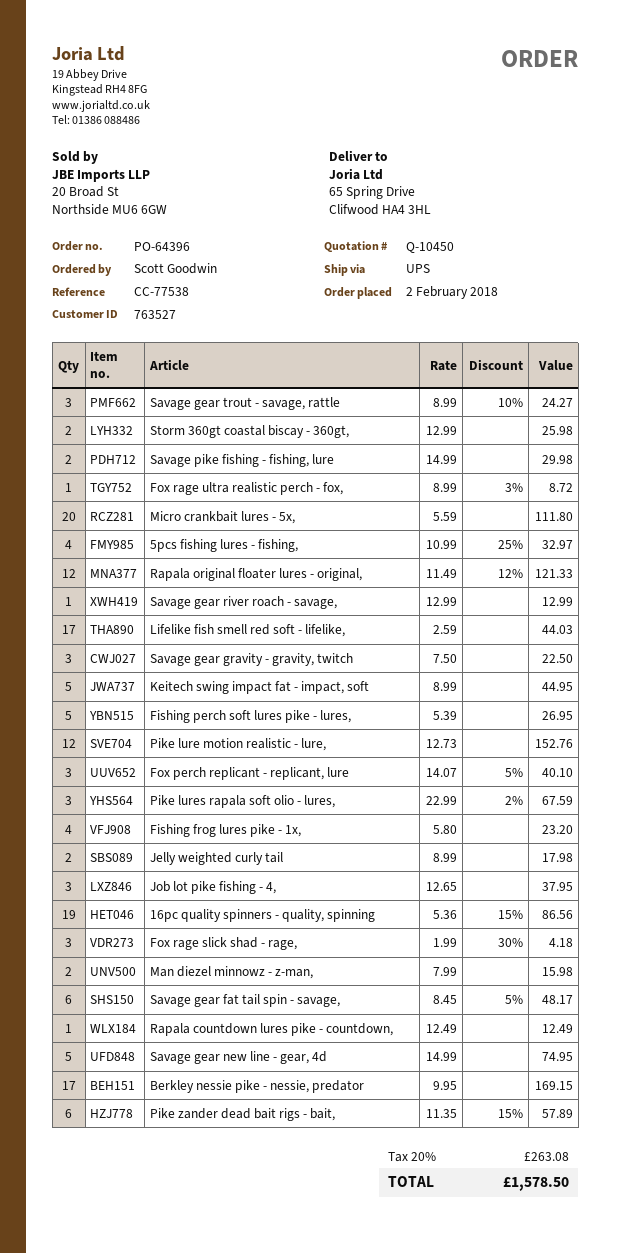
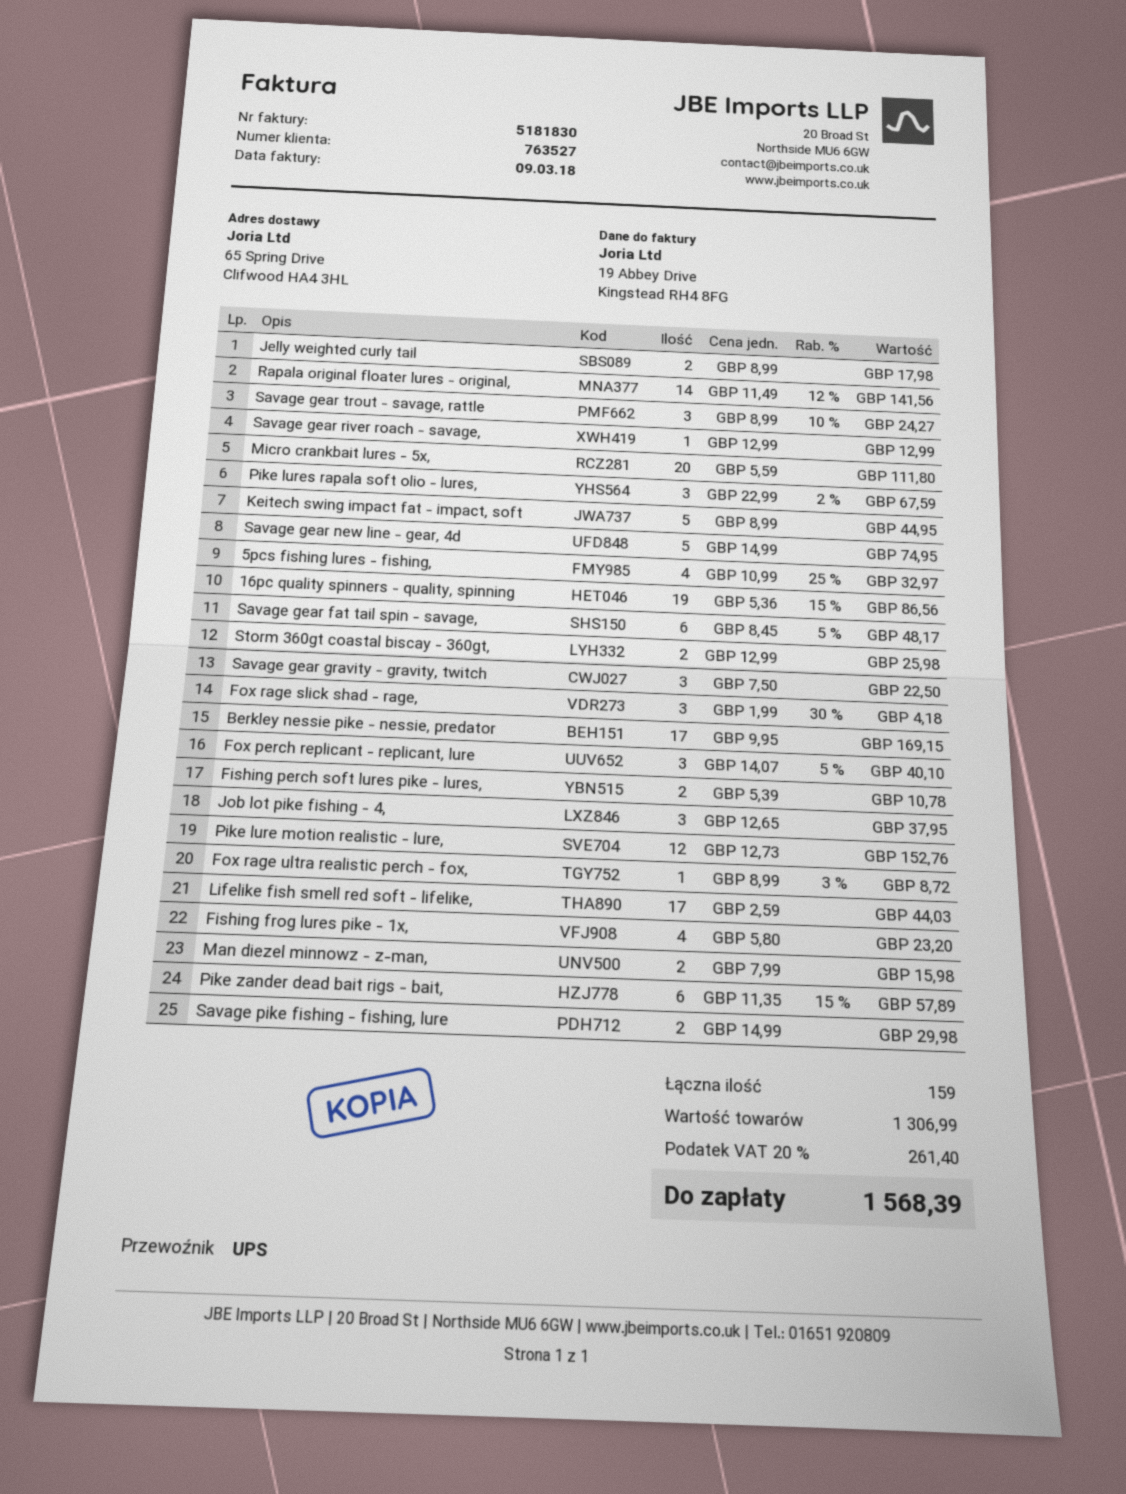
Rapala original floater lures - original,: 12 x 11.49 - 12% = 121.33 -> 14 x 11.49 - 12% = 141.56
Fishing perch soft lures pike - lures,: 5 x 5.39 = 26.95 -> 2 x 5.39 = 10.78
Rapala countdown lures pike - countdown,: 1 x 12.49 = 12.49 -> none
tax: 20% = 263.08 -> 20% = 261.40
total: 1578.50 -> 1568.39

